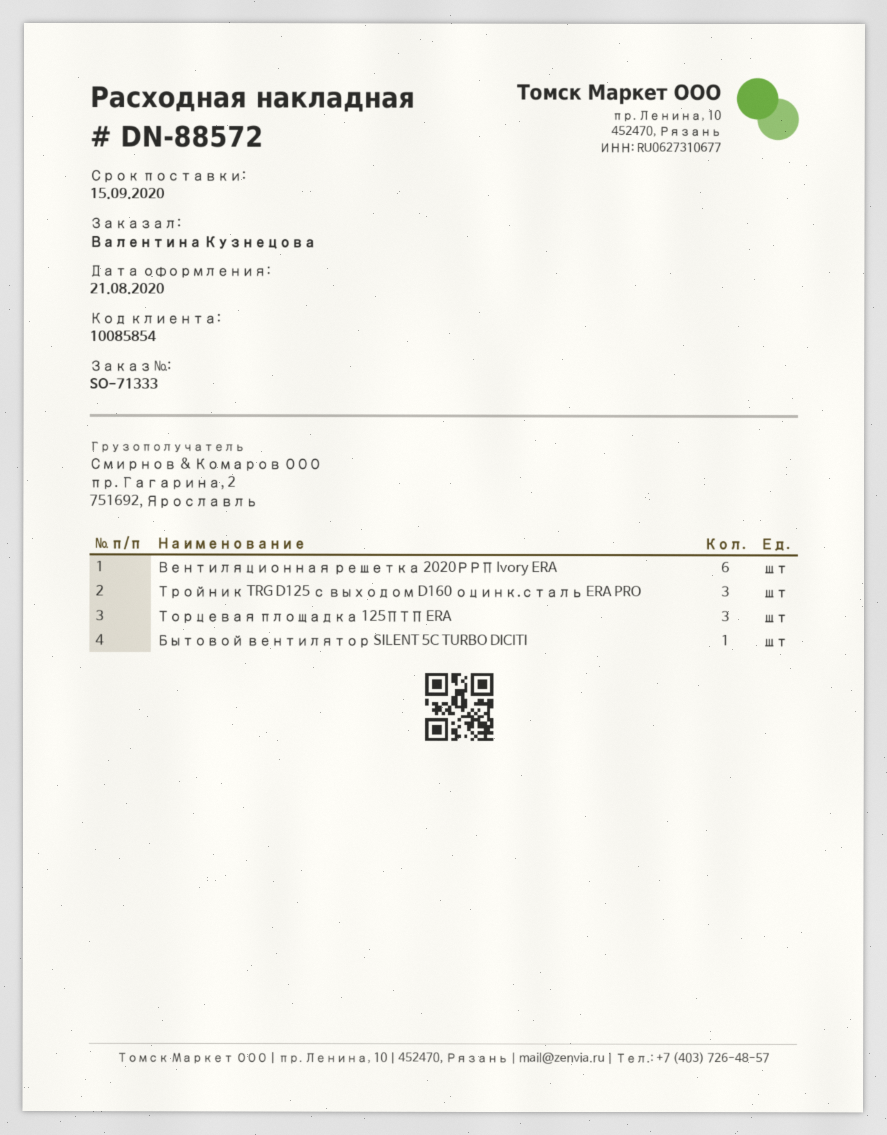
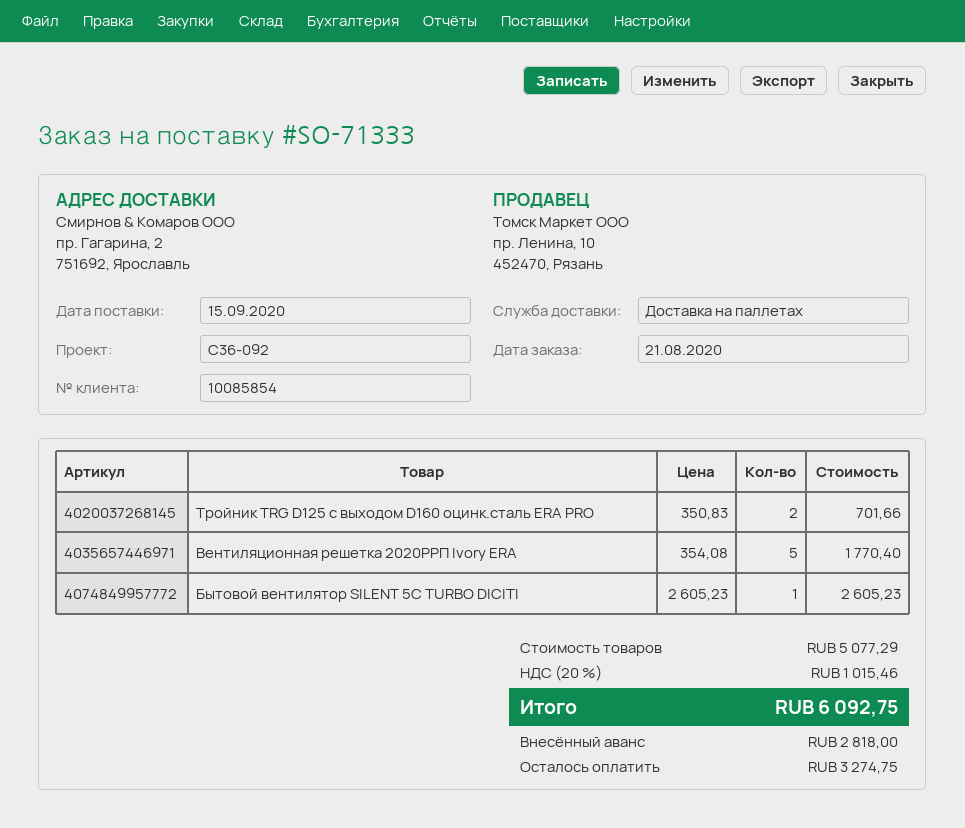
Вентиляционная решетка 2020РРП Ivory ERA: 6 -> 5
Тройник TRG D125 с выходом D160 оцинк.сталь ERA PRO: 3 -> 2
Торцевая площадка 125ПТП ERA: 3 -> none

